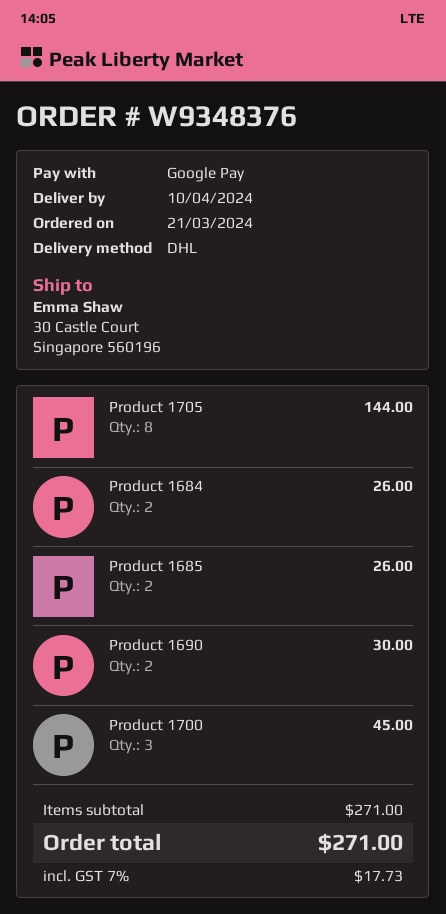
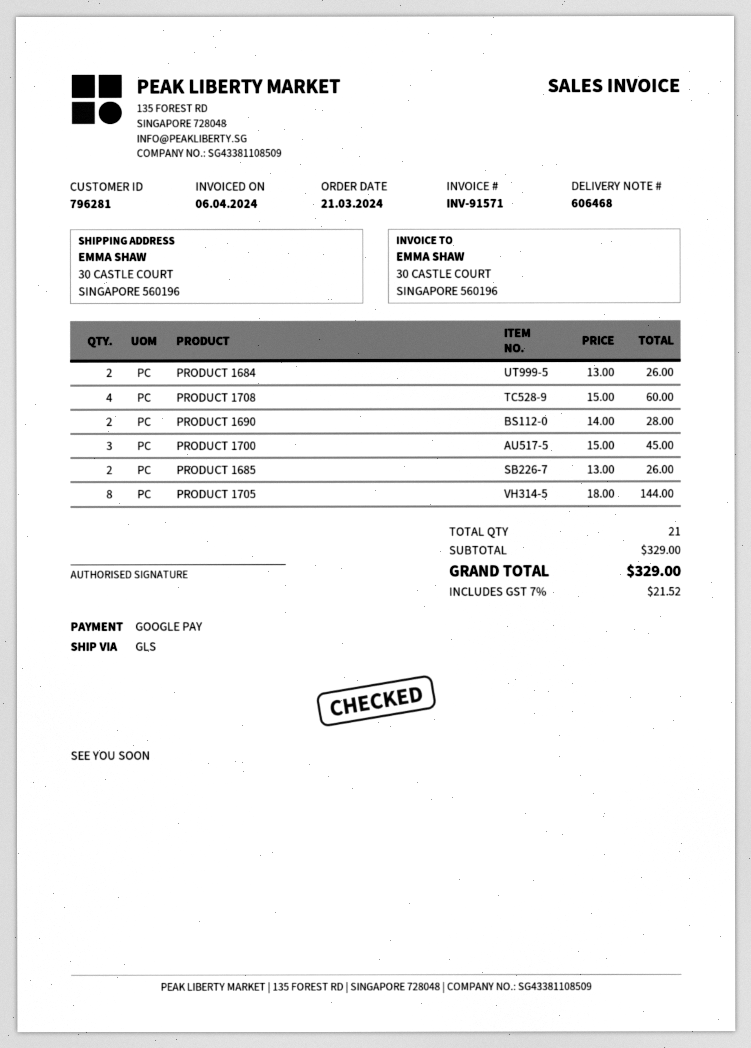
shipping method: DHL -> GLS
Product 1690: 2 for 30.00 -> 2 for 28.00
PRODUCT 1708: none -> 4 for 60.00
subtotal: 271.00 -> 329.00
tax: 7% = 17.73 -> 7% = 21.52
total: 271.00 -> 329.00

